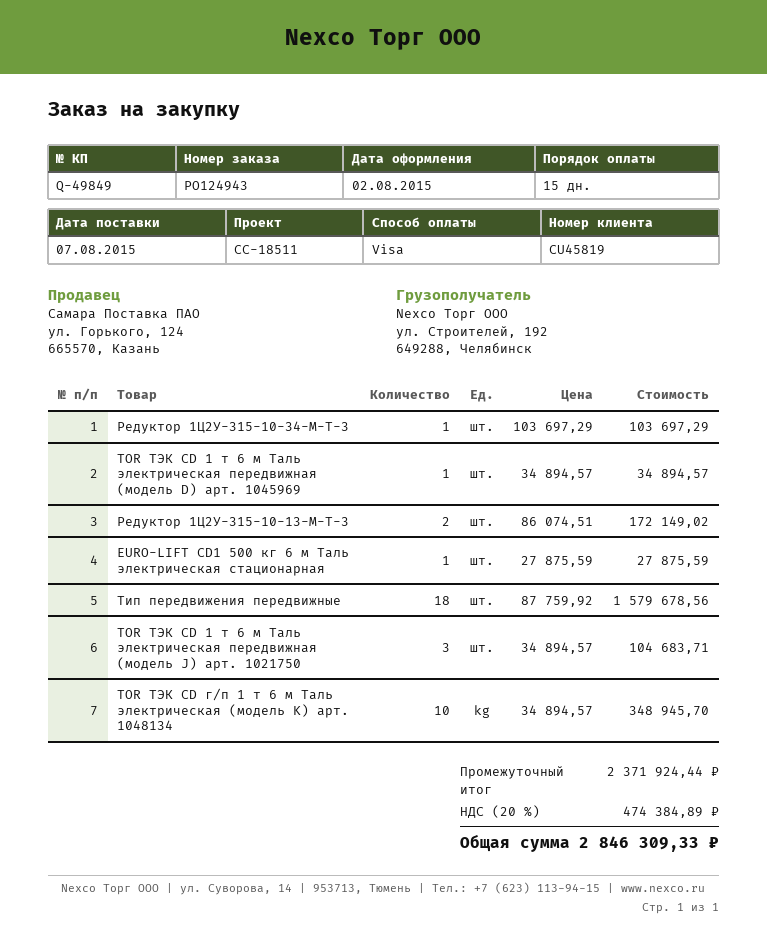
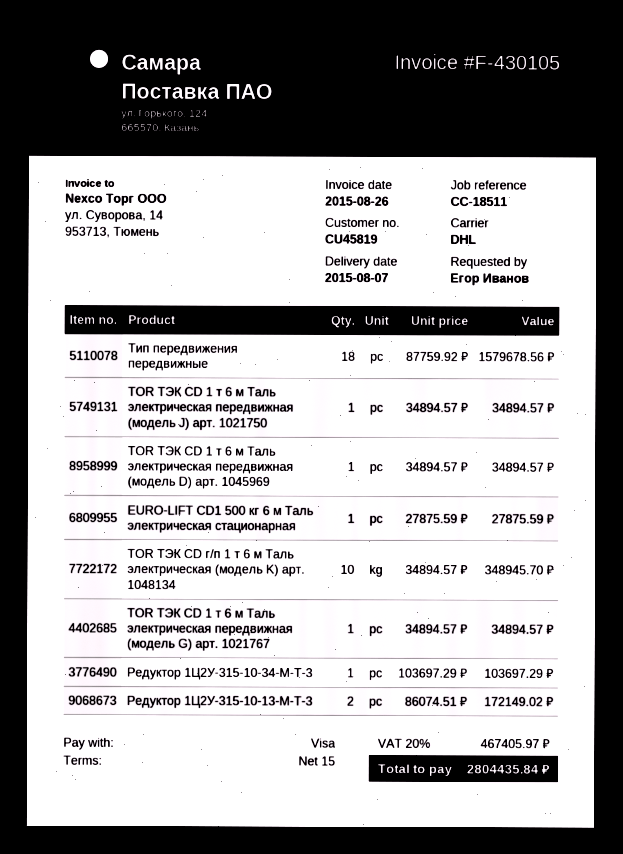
TOR ТЭК CD 1 т 6 м Таль электрическая передвижная (модель J) арт. 1021750: 3 x 34894.57 = 104683.71 -> 1 x 34894.57 = 34894.57
TOR ТЭК CD 1 т 6 м Таль электрическая передвижная (модель G) арт. 1021767: none -> 1 x 34894.57 = 34894.57
tax: 20% = 474384.89 -> 20% = 467405.97
total: 2846309.33 -> 2804435.84

